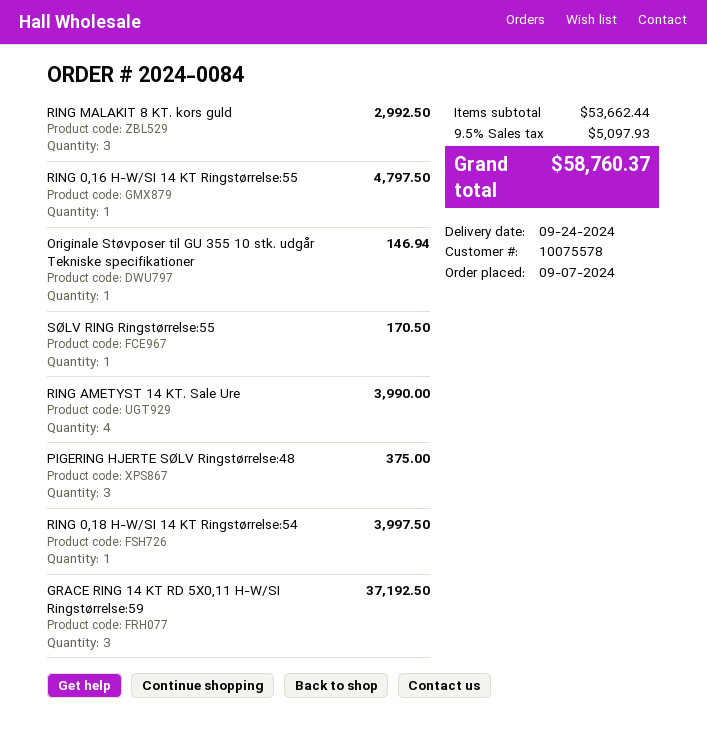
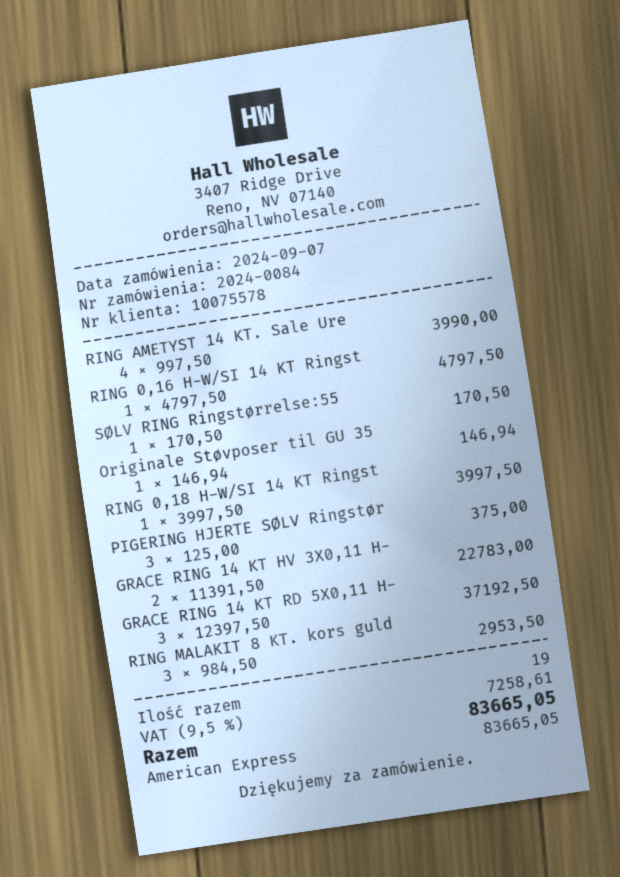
RING MALAKIT 8 KT. kors guld: 3 for 2992.50 -> 3 for 2953.50
GRACE RING 14 KT HV 3X0,11 H-: none -> 2 for 22783.00
tax: 9.5% = 5097.93 -> 9.5% = 7258.61
total: 58760.37 -> 83665.05

